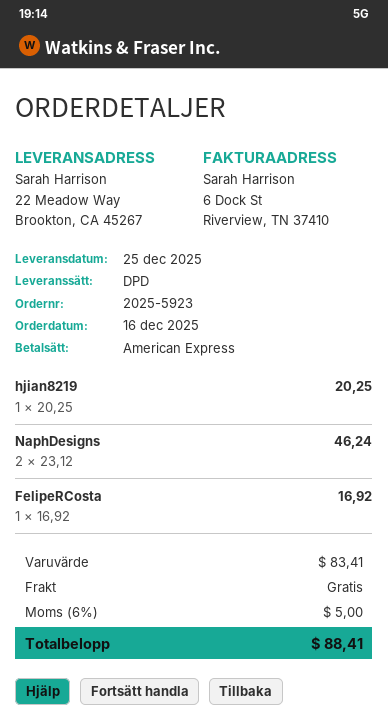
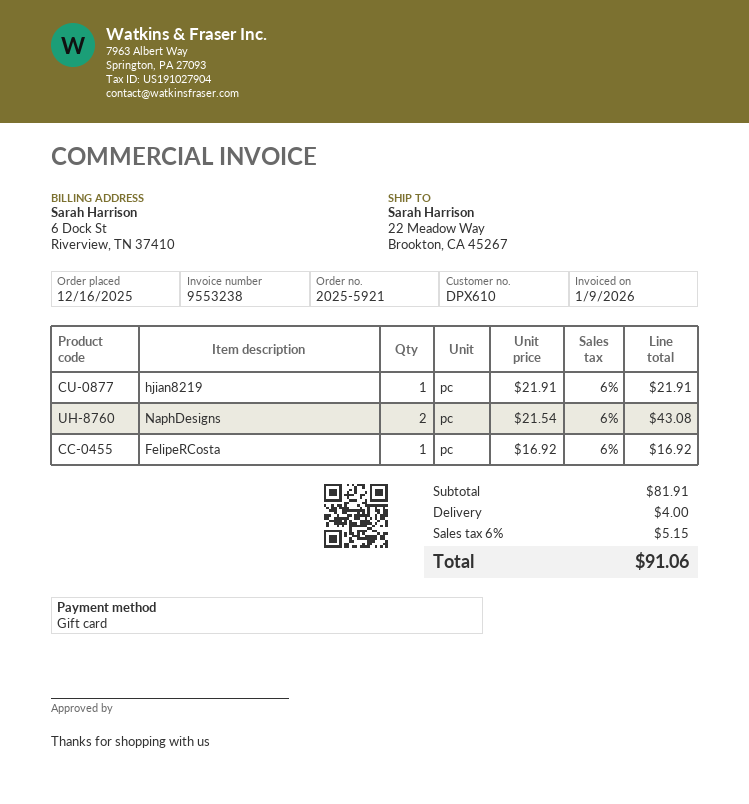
order number: 2025-5923 -> 2025-5921
payment method: American Express -> gift card
hjian8219: 1 x 20.25 = 20.25 -> 1 x 21.91 = 21.91
NaphDesigns: 2 x 23.12 = 46.24 -> 2 x 21.54 = 43.08
subtotal: 83.41 -> 81.91
shipping: 0.00 -> 4.00
tax: 6% = 5.00 -> 6% = 5.15
total: 88.41 -> 91.06

